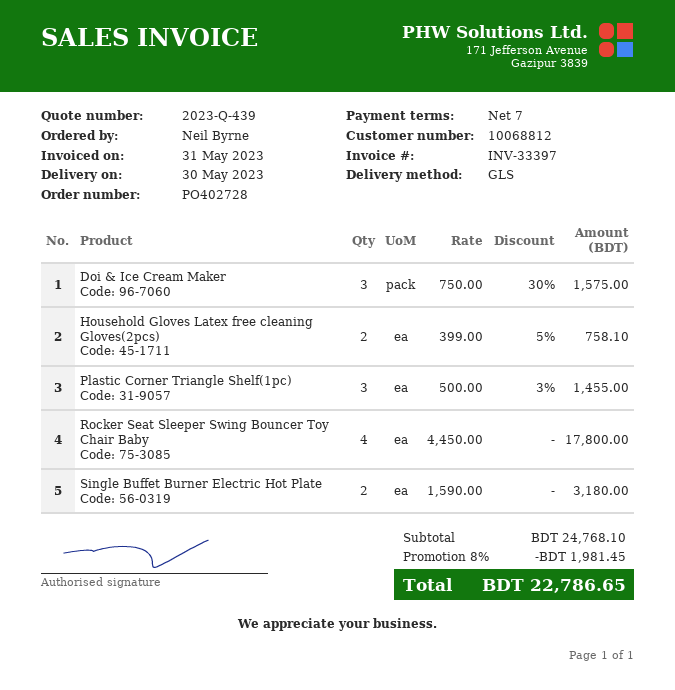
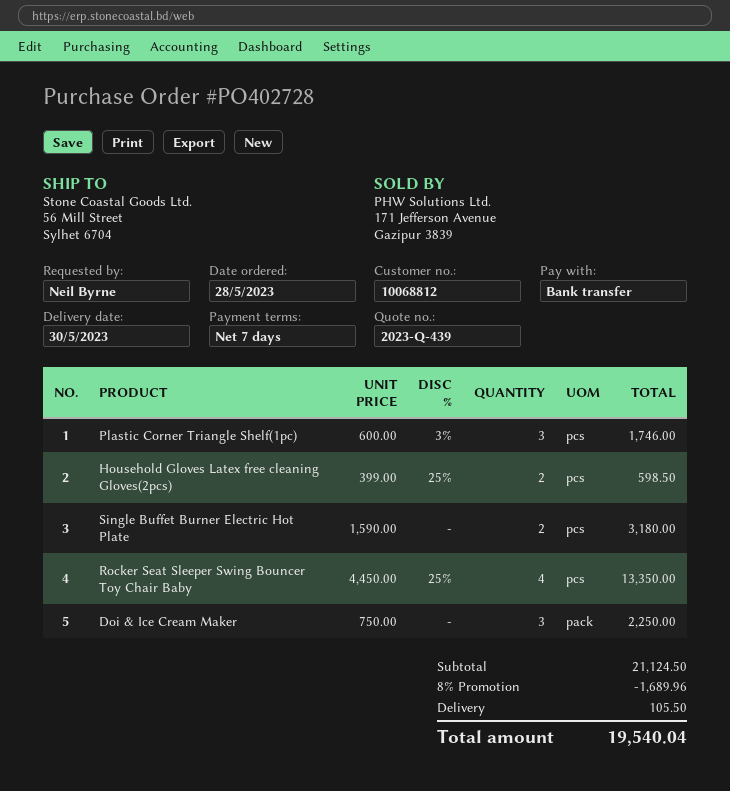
Doi & Ice Cream Maker: 3 x 750.00 - 30% = 1575.00 -> 3 x 750.00 = 2250.00
Household Gloves Latex free cleaning Gloves(2pcs): 2 x 399.00 - 5% = 758.10 -> 2 x 399.00 - 25% = 598.50
Plastic Corner Triangle Shelf(1pc): 3 x 500.00 - 3% = 1455.00 -> 3 x 600.00 - 3% = 1746.00
Rocker Seat Sleeper Swing Bouncer Toy Chair Baby: 4 x 4450.00 = 17800.00 -> 4 x 4450.00 - 25% = 13350.00
subtotal: 24768.10 -> 21124.50
discount: 8% = 1981.45 -> 8% = 1689.96
shipping: none -> 105.50
total: 22786.65 -> 19540.04

